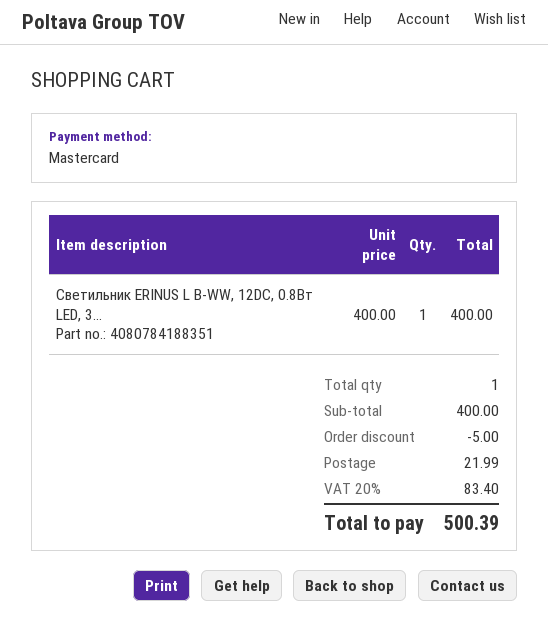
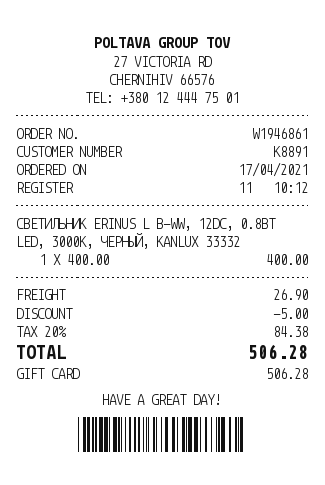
payment method: Mastercard -> gift card
shipping: 21.99 -> 26.90
tax: 20% = 83.40 -> 20% = 84.38
total: 500.39 -> 506.28

